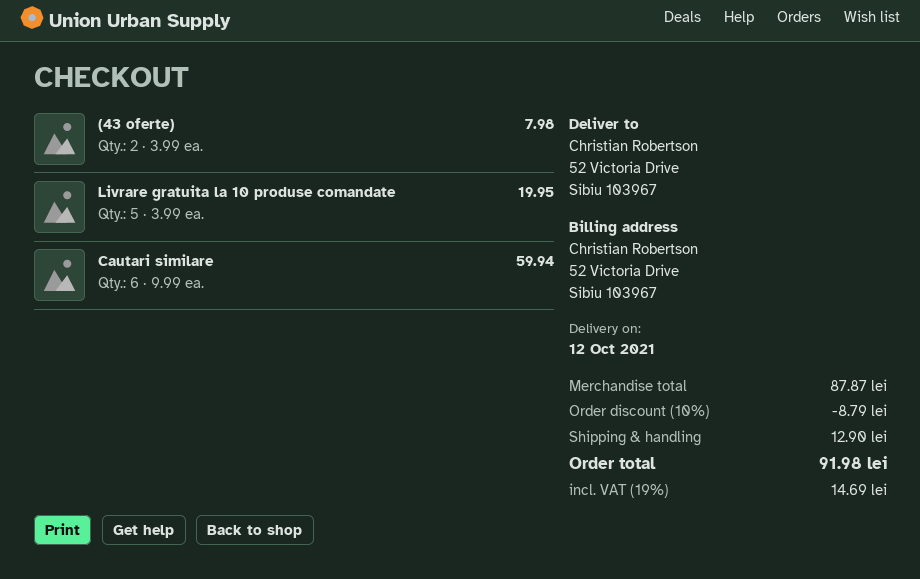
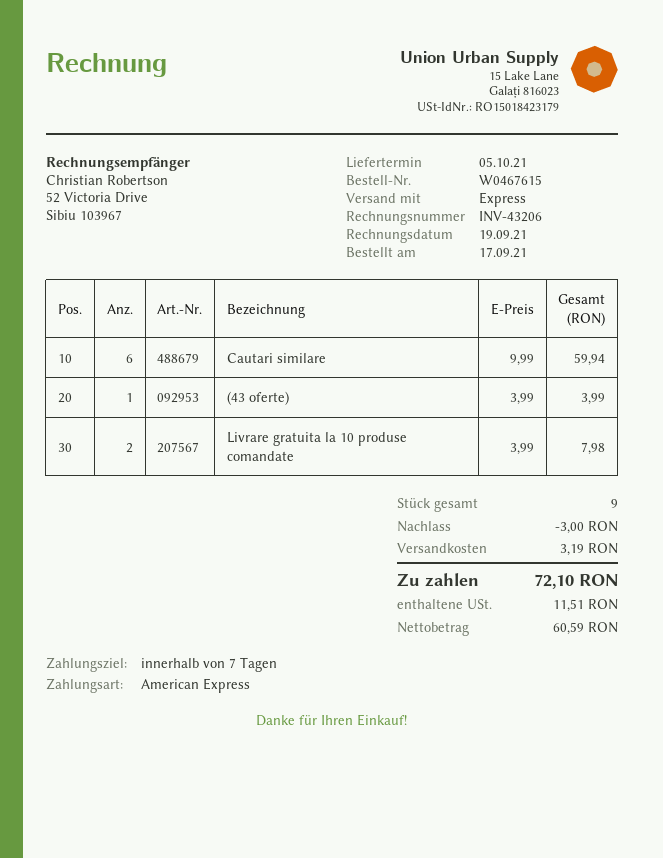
delivery date: 2021-10-12 -> 2021-10-05
(43 oferte): 2 x 3.99 = 7.98 -> 1 x 3.99 = 3.99
Livrare gratuita la 10 produse comandate: 5 x 3.99 = 19.95 -> 2 x 3.99 = 7.98
discount: 8.79 -> 3.00
shipping: 12.90 -> 3.19
tax: 14.69 -> 11.51
total: 91.98 -> 72.10

